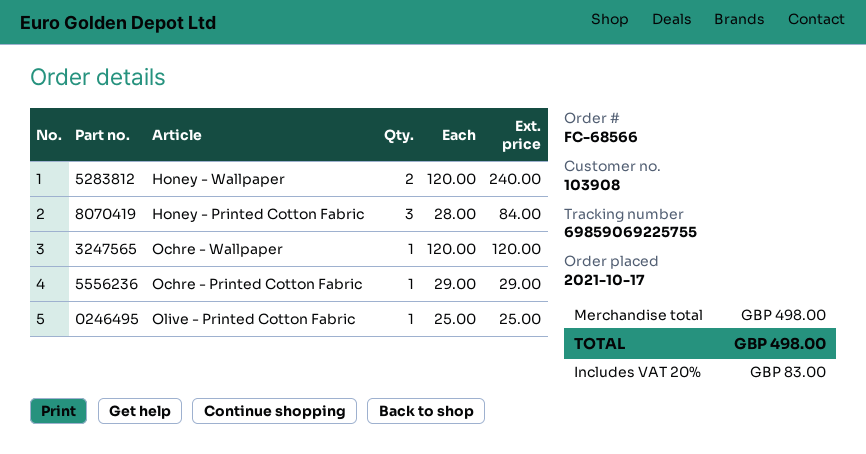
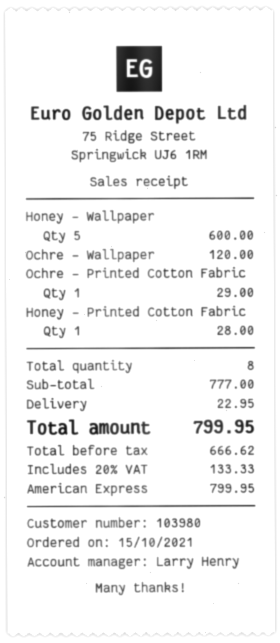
order date: 2021-10-17 -> 2021-10-15
customer number: 103908 -> 103980
Honey - Wallpaper: 2 for 240.00 -> 5 for 600.00
Honey - Printed Cotton Fabric: 3 for 84.00 -> 1 for 28.00
Olive - Printed Cotton Fabric: 1 for 25.00 -> none
subtotal: 498.00 -> 777.00
shipping: none -> 22.95
tax: 20% = 83.00 -> 20% = 133.33
total: 498.00 -> 799.95

